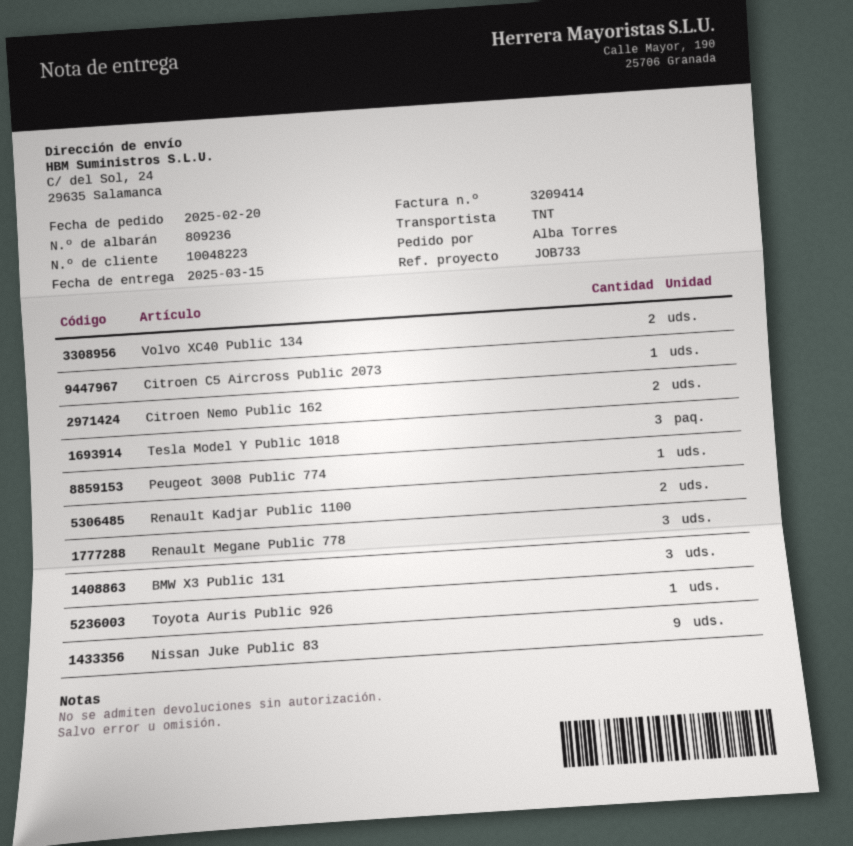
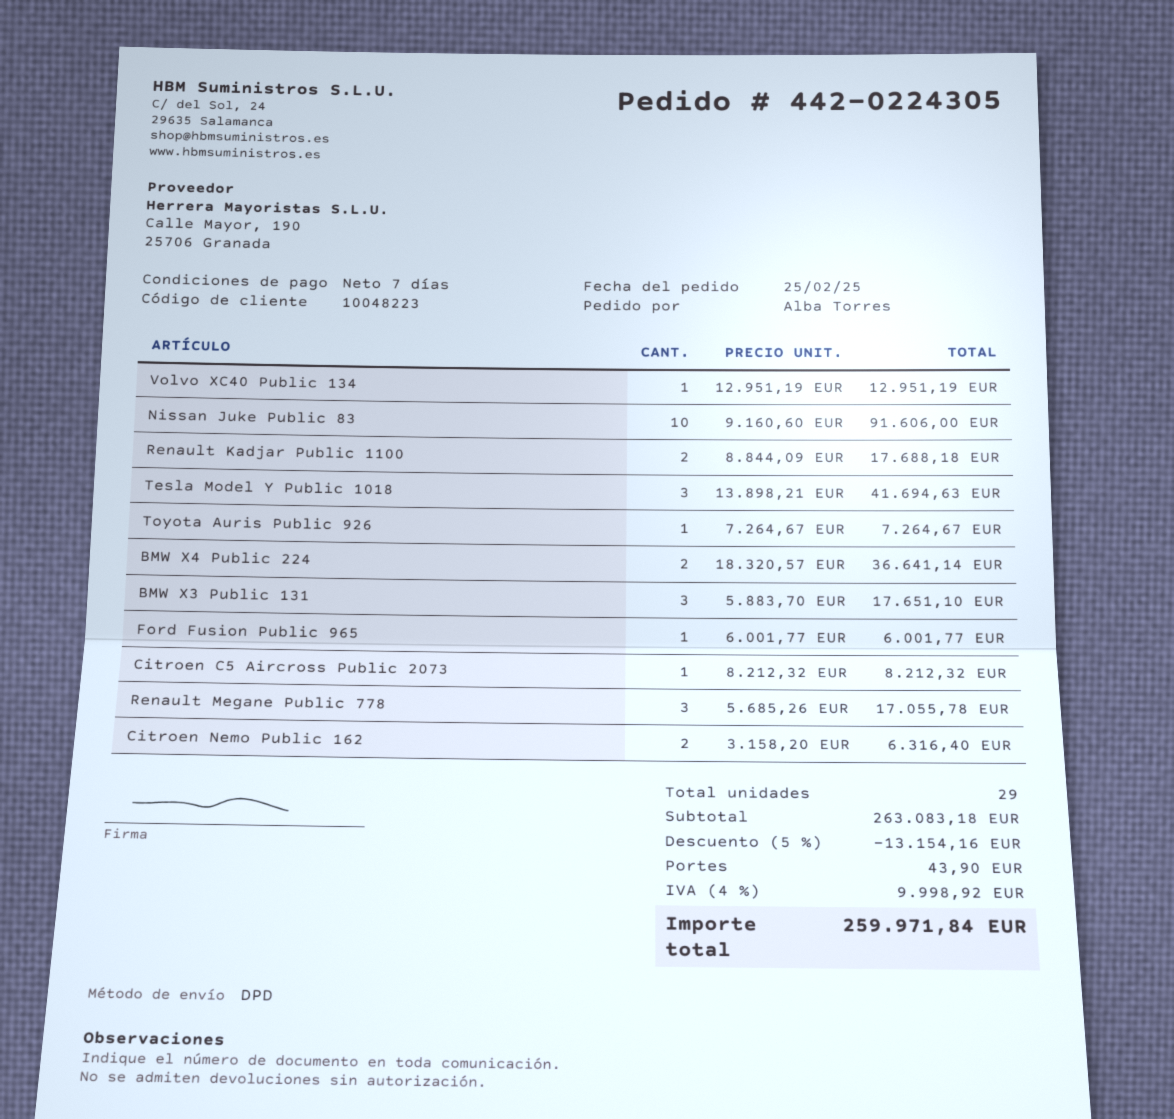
order date: 2025-02-20 -> 2025-02-25
shipping method: TNT -> DPD
Volvo XC40 Public 134: 2 -> 1
Peugeot 3008 Public 774: 1 -> none
Nissan Juke Public 83: 9 -> 10
BMW X4 Public 224: none -> 2
Ford Fusion Public 965: none -> 1

